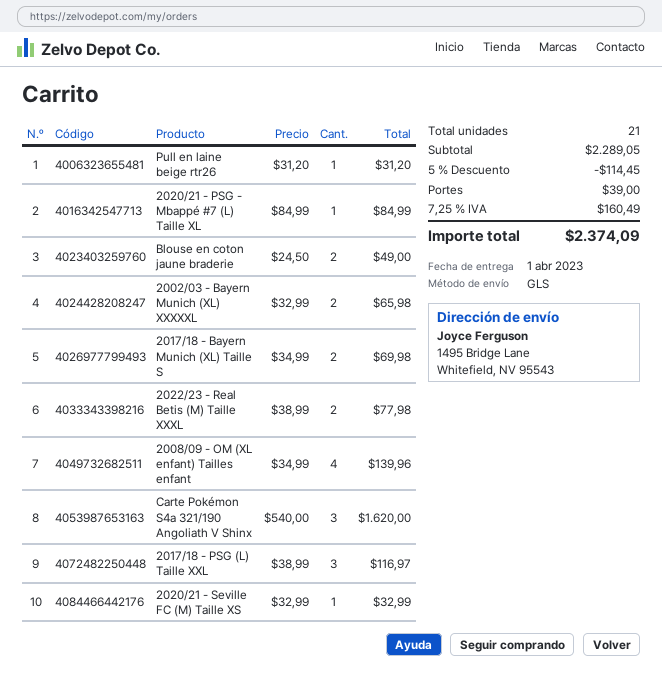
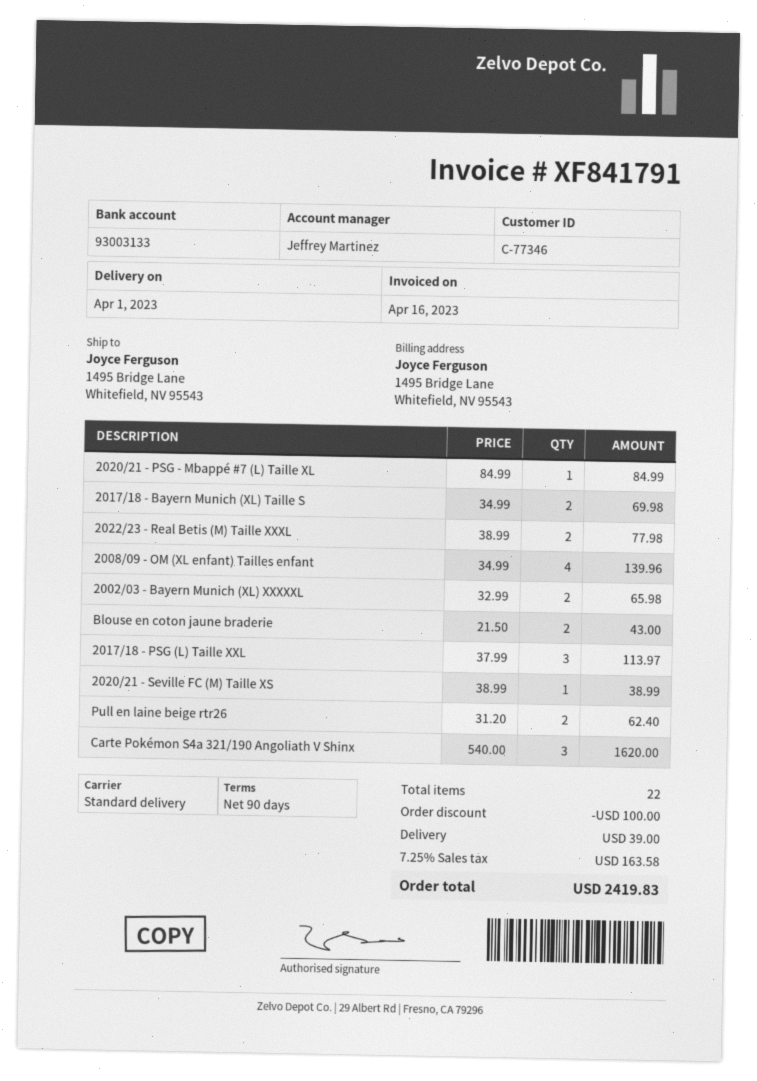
shipping method: GLS -> standard
Pull en laine beige rtr26: 1 x 31.20 = 31.20 -> 2 x 31.20 = 62.40
Blouse en coton jaune braderie: 2 x 24.50 = 49.00 -> 2 x 21.50 = 43.00
2017/18 - PSG (L) Taille XXL: 3 x 38.99 = 116.97 -> 3 x 37.99 = 113.97
2020/21 - Seville FC (M) Taille XS: 1 x 32.99 = 32.99 -> 1 x 38.99 = 38.99
total quantity: 21 -> 22
discount: 114.45 -> 100.00
tax: 7.25% = 160.49 -> 7.25% = 163.58
total: 2374.09 -> 2419.83

